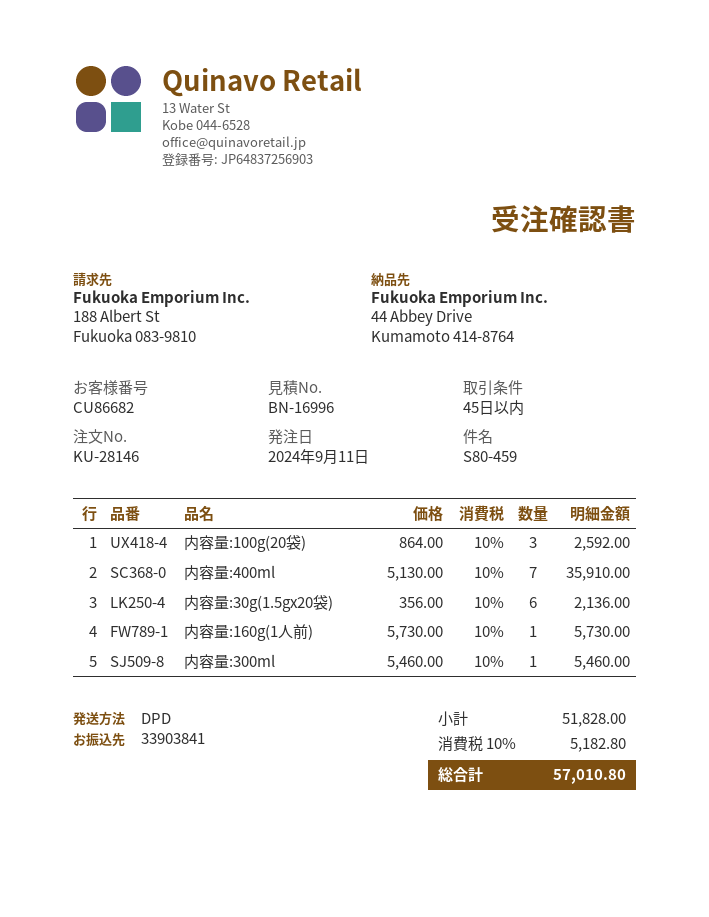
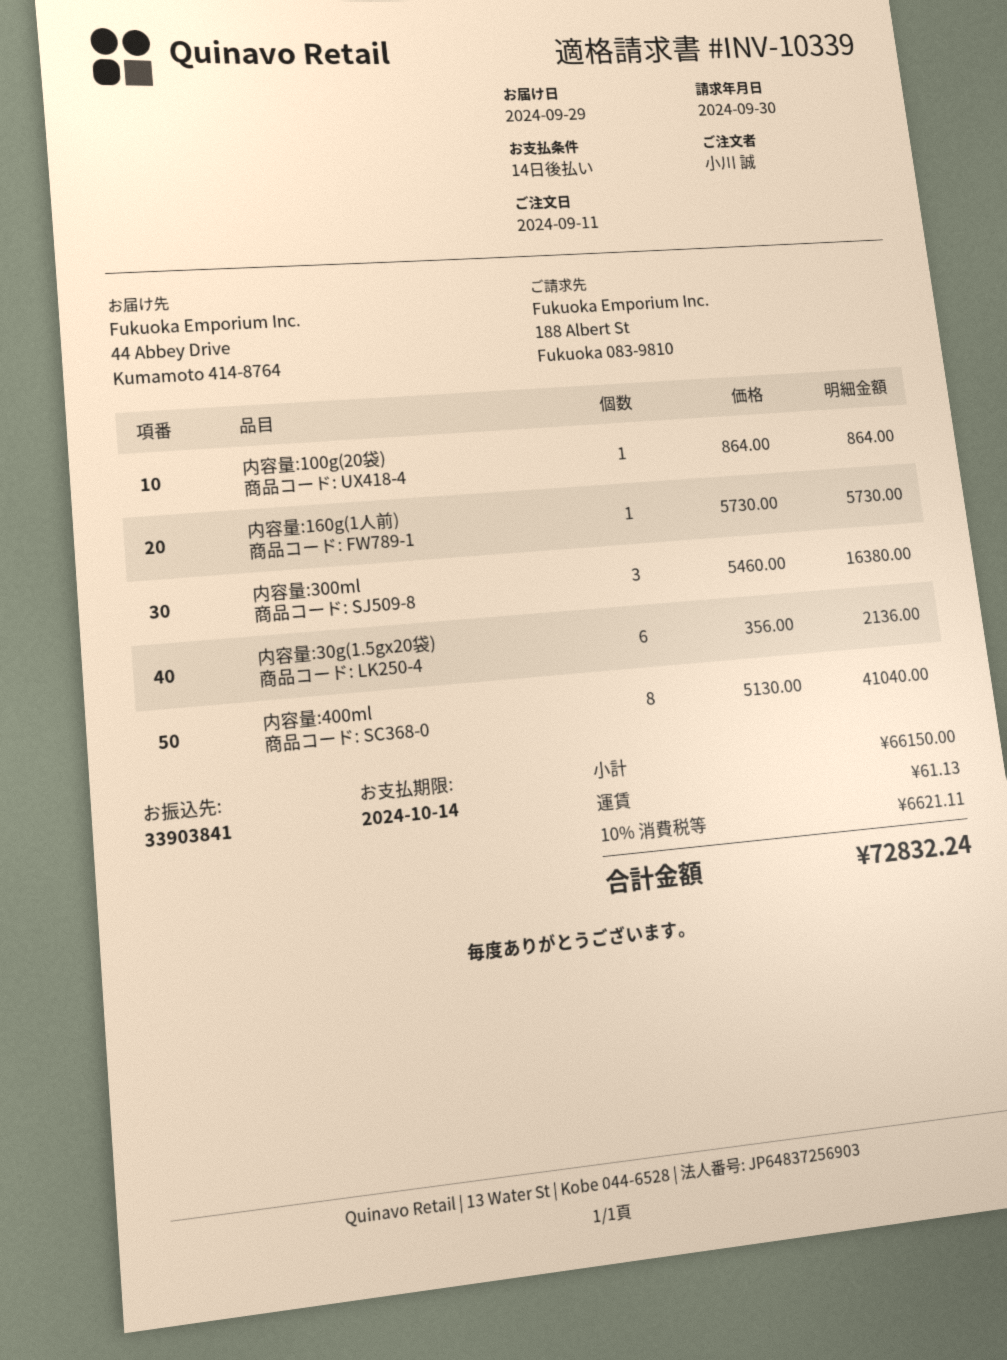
payment terms: 45 days -> 14 days
内容量:100g(20袋): 3 x 864.00 = 2592.00 -> 1 x 864.00 = 864.00
内容量:400ml: 7 x 5130.00 = 35910.00 -> 8 x 5130.00 = 41040.00
内容量:300ml: 1 x 5460.00 = 5460.00 -> 3 x 5460.00 = 16380.00
subtotal: 51828.00 -> 66150.00
shipping: none -> 61.13
tax: 10% = 5182.80 -> 10% = 6621.11
total: 57010.80 -> 72832.24

